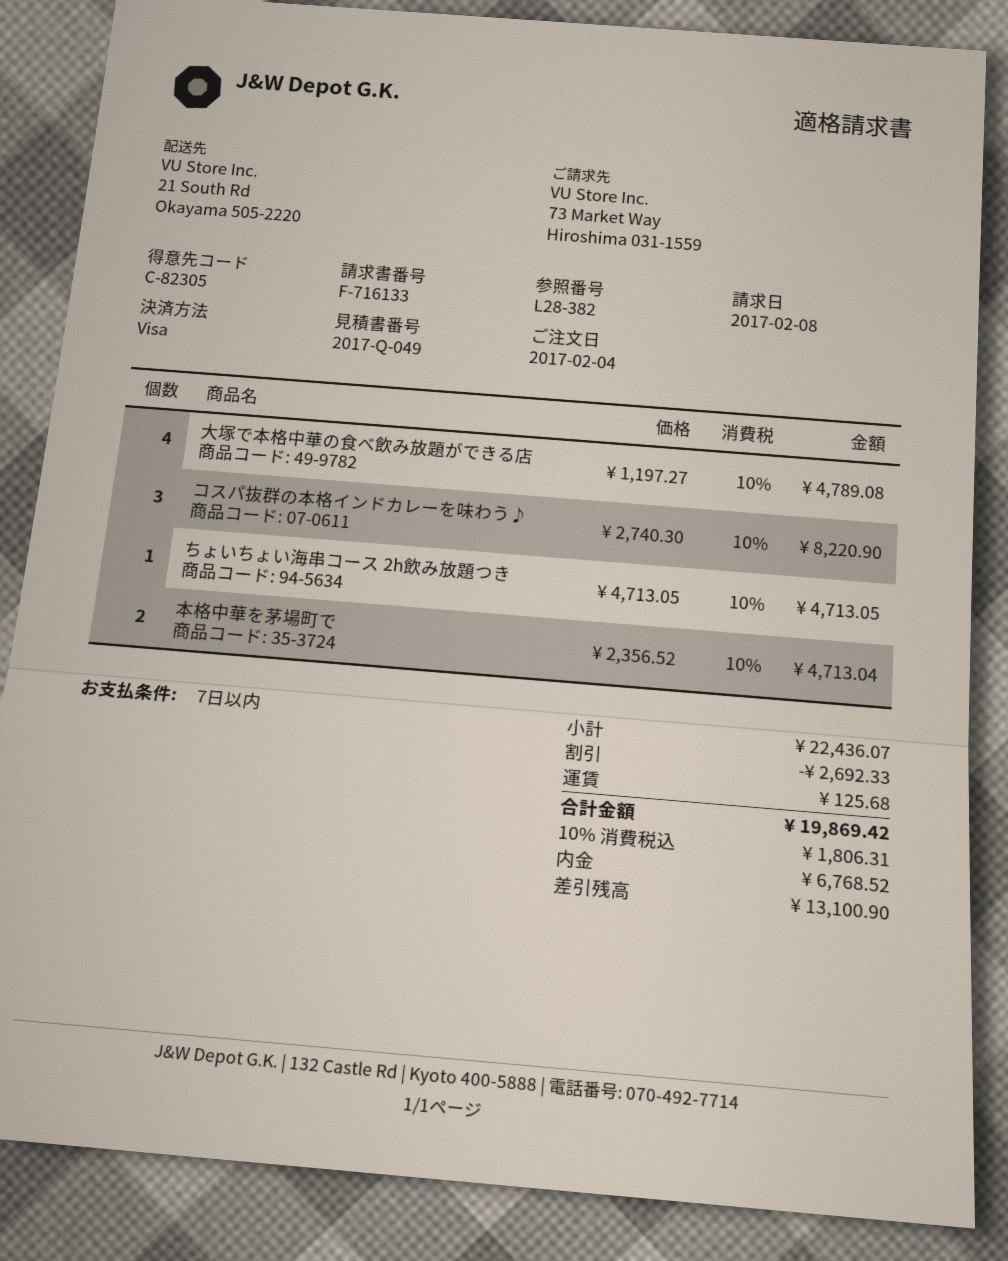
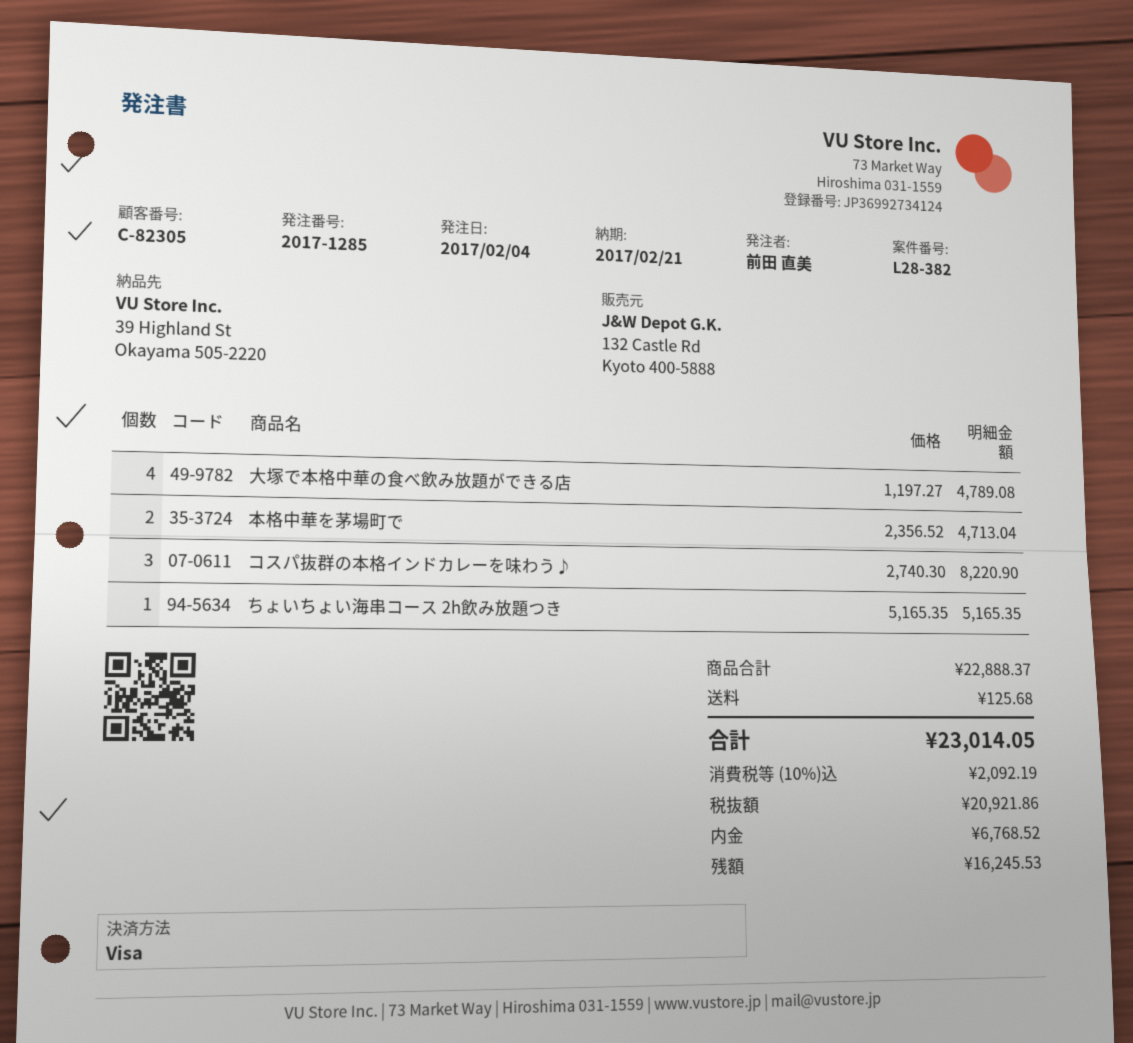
ship to: 21 South Rd, Okayama 505-2220 -> 39 Highland St, Okayama 505-2220
ちょいちょい海串コース 2h飲み放題つき: 1 x 4713.05 = 4713.05 -> 1 x 5165.35 = 5165.35
subtotal: 22436.07 -> 22888.37
discount: 2692.33 -> none
tax: 10% = 1806.31 -> 10% = 2092.19
total: 19869.42 -> 23014.05
balance: 13100.90 -> 16245.53

